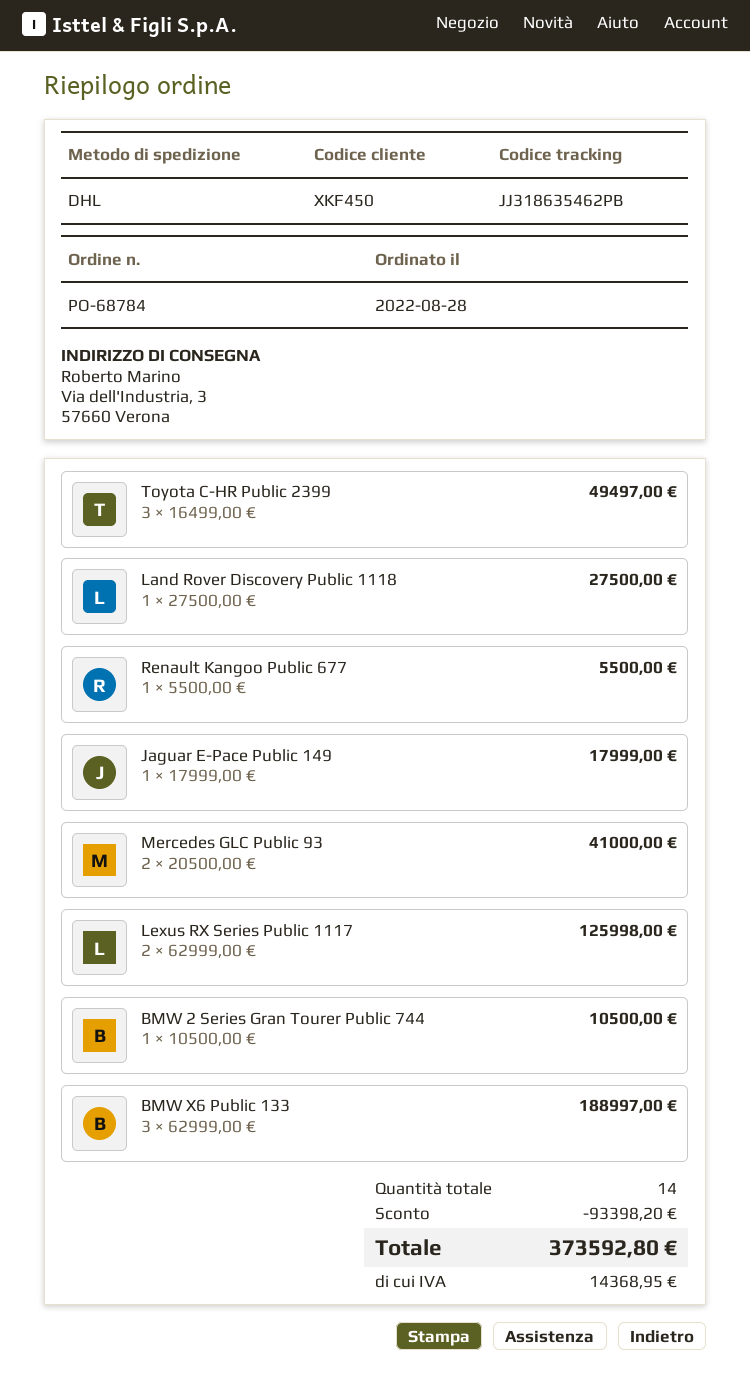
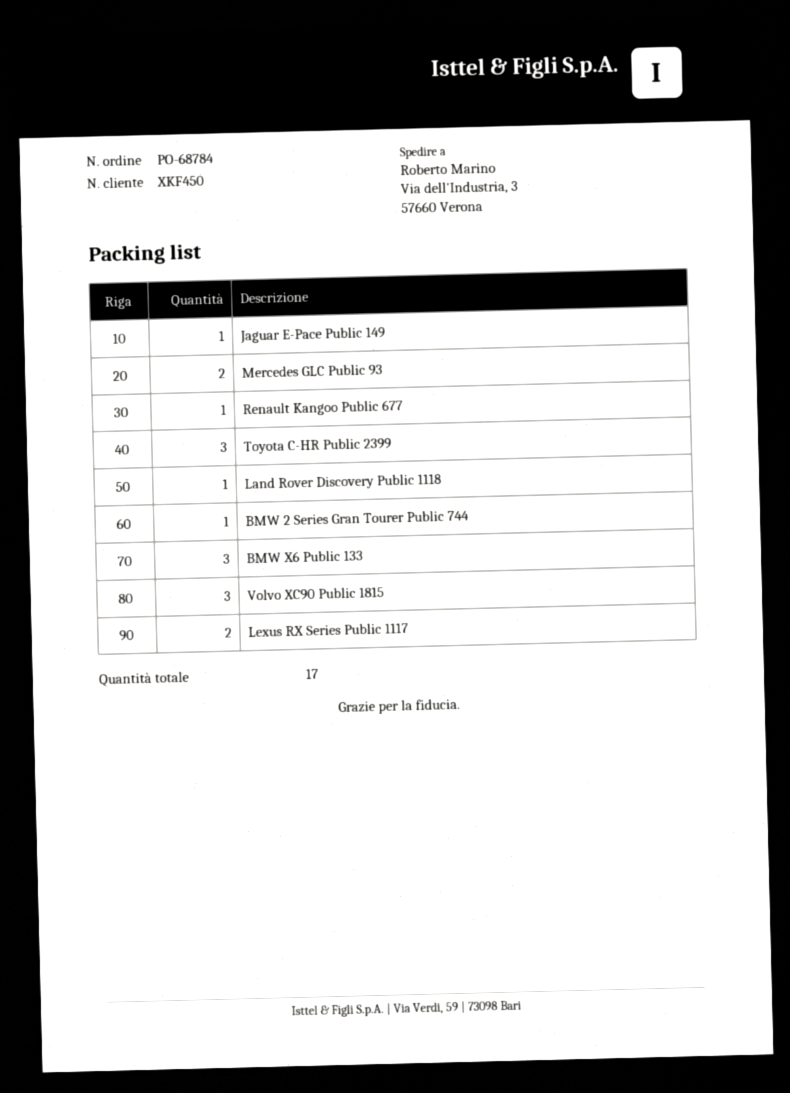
Volvo XC90 Public 1815: none -> 3
total quantity: 14 -> 17

